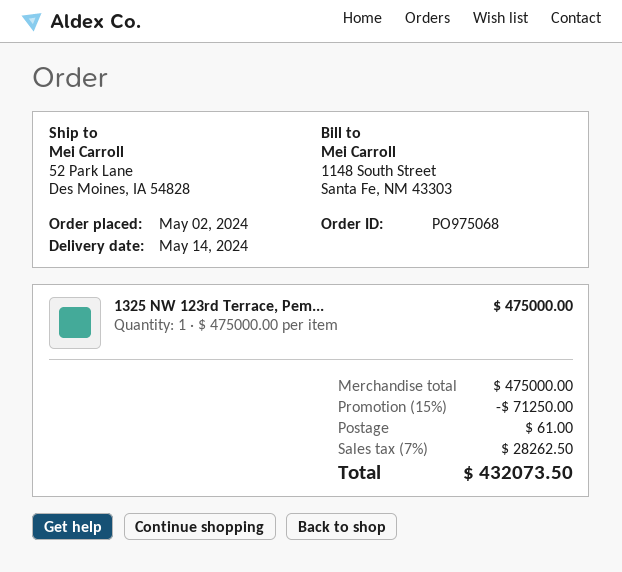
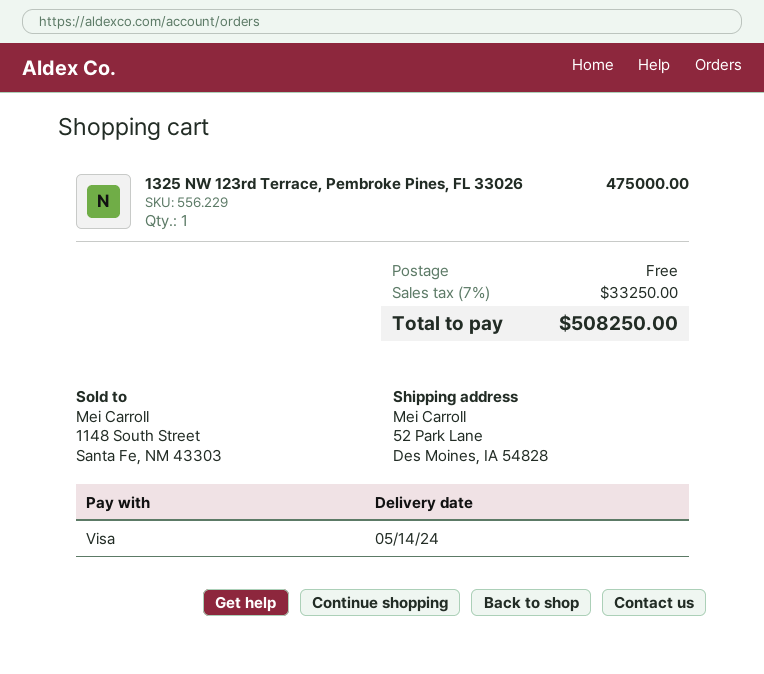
discount: 15% = 71250.00 -> none
shipping: 61.00 -> 0.00
tax: 7% = 28262.50 -> 7% = 33250.00
total: 432073.50 -> 508250.00

